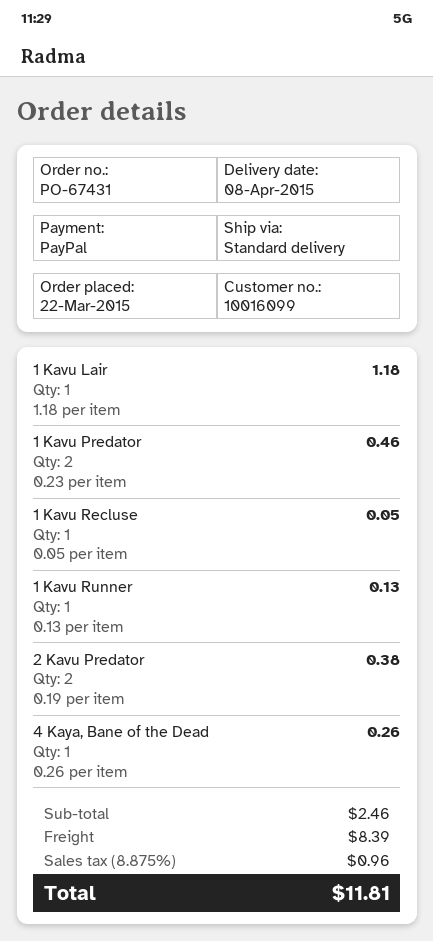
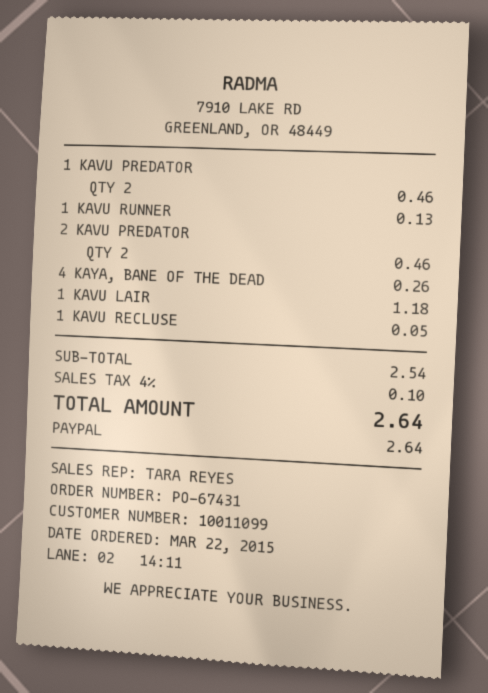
customer number: 10016099 -> 10011099
2 Kavu Predator: 2 for 0.38 -> 2 for 0.46
subtotal: 2.46 -> 2.54
shipping: 8.39 -> none
tax: 8.875% = 0.96 -> 4% = 0.10
total: 11.81 -> 2.64

